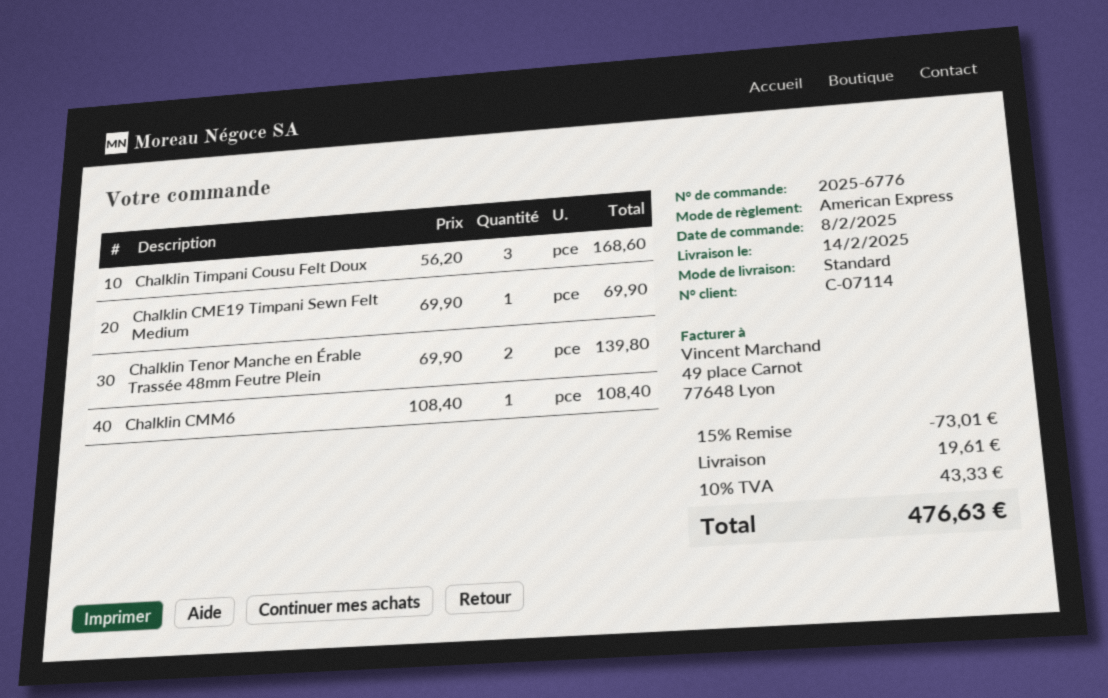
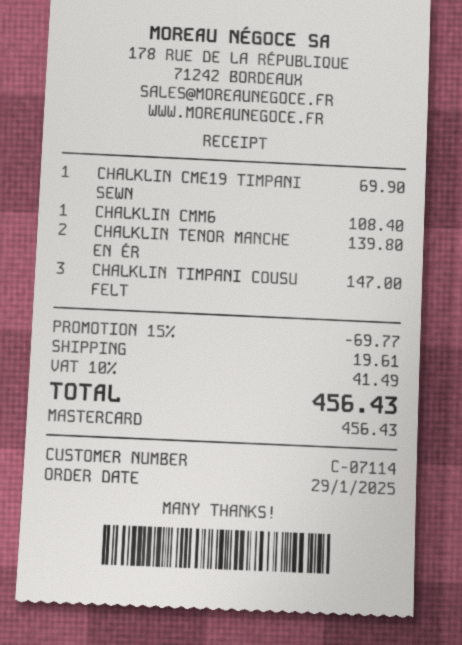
order date: 2025-02-08 -> 2025-01-29
payment method: American Express -> Mastercard
Chalklin Timpani Cousu Felt Doux: 3 for 168.60 -> 3 for 147.00
discount: 15% = 73.01 -> 15% = 69.77
tax: 10% = 43.33 -> 10% = 41.49
total: 476.63 -> 456.43

